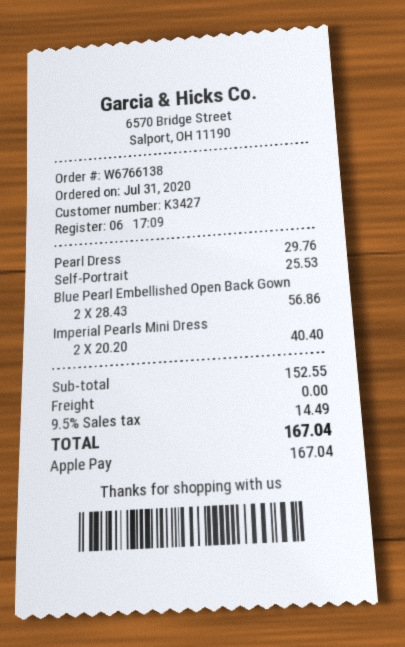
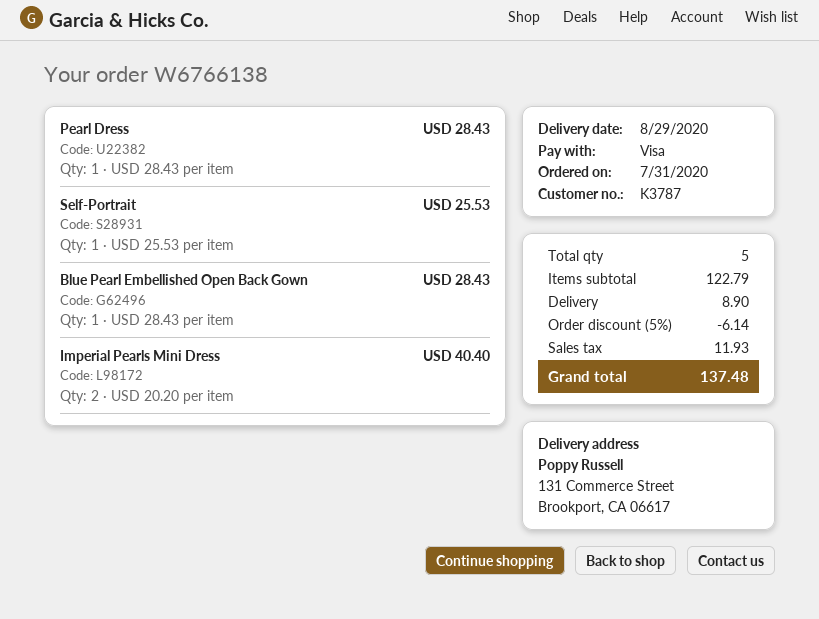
customer number: K3427 -> K3787
payment method: Apple Pay -> Visa
Pearl Dress: 1 x 29.76 = 29.76 -> 1 x 28.43 = 28.43
Blue Pearl Embellished Open Back Gown: 2 x 28.43 = 56.86 -> 1 x 28.43 = 28.43
subtotal: 152.55 -> 122.79
discount: none -> 5% = 6.14
shipping: 0.00 -> 8.90
tax: 14.49 -> 11.93
total: 167.04 -> 137.48

